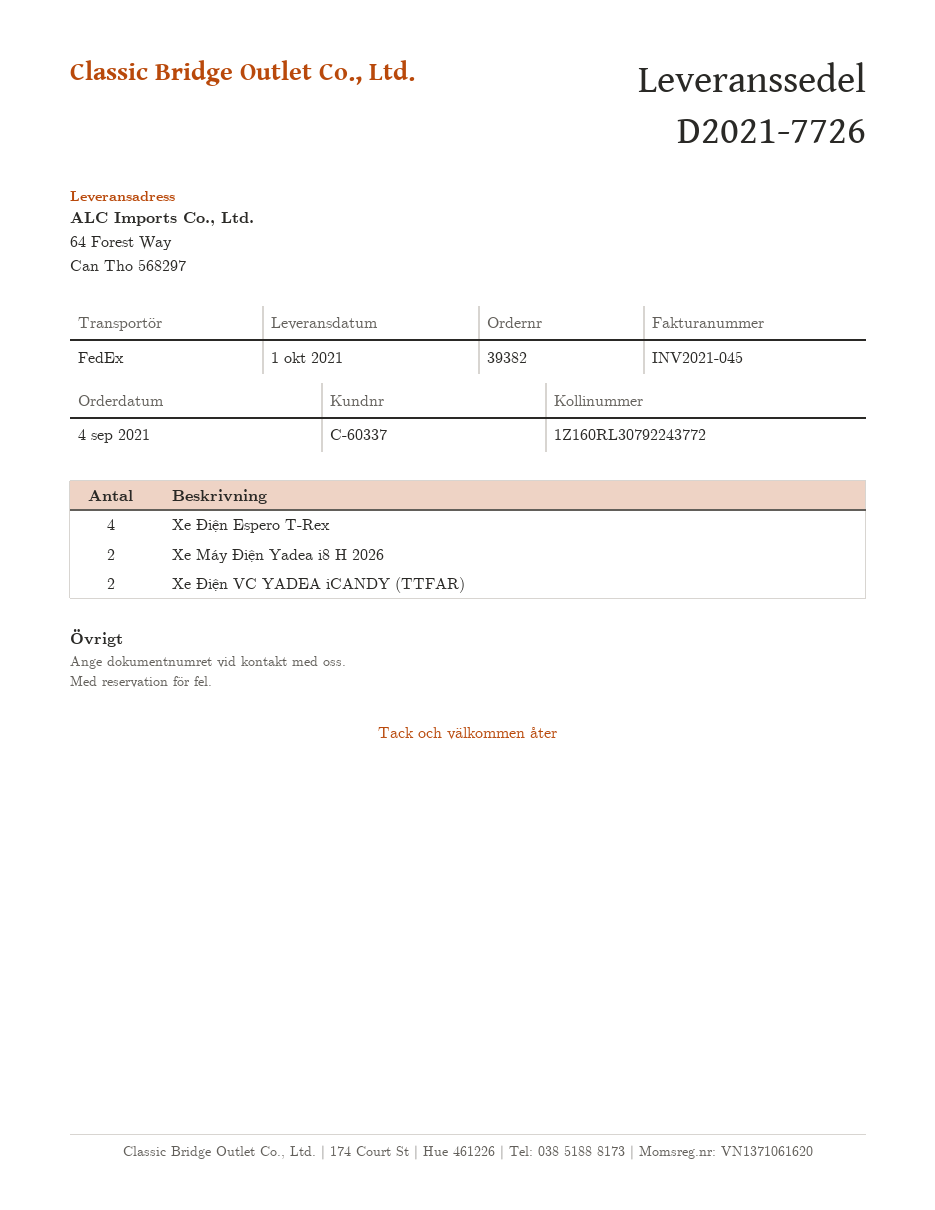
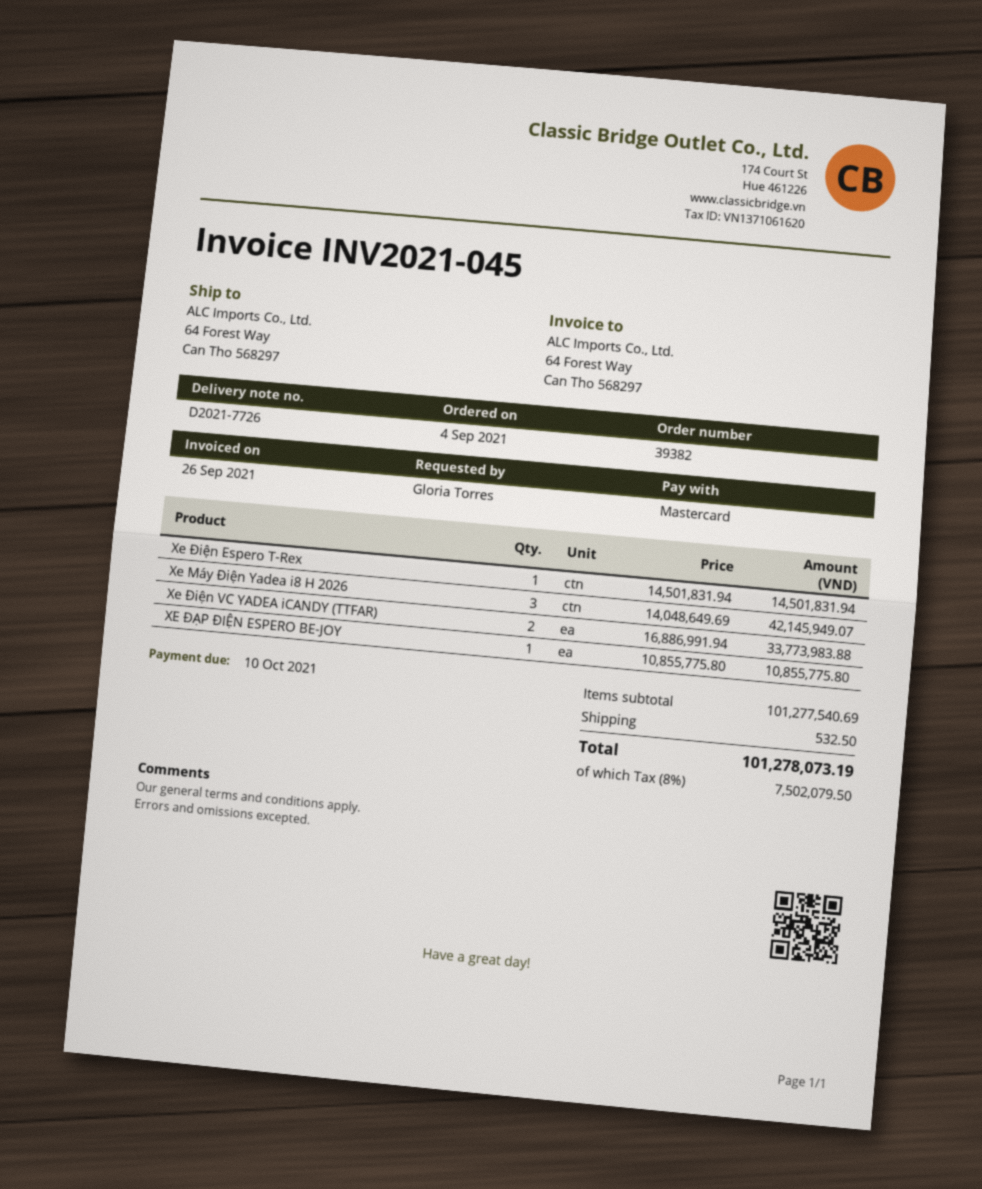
Xe Điện Espero T-Rex: 4 -> 1
Xe Máy Điện Yadea i8 H 2026: 2 -> 3
XE ĐẠP ĐIỆN ESPERO BE-JOY: none -> 1

